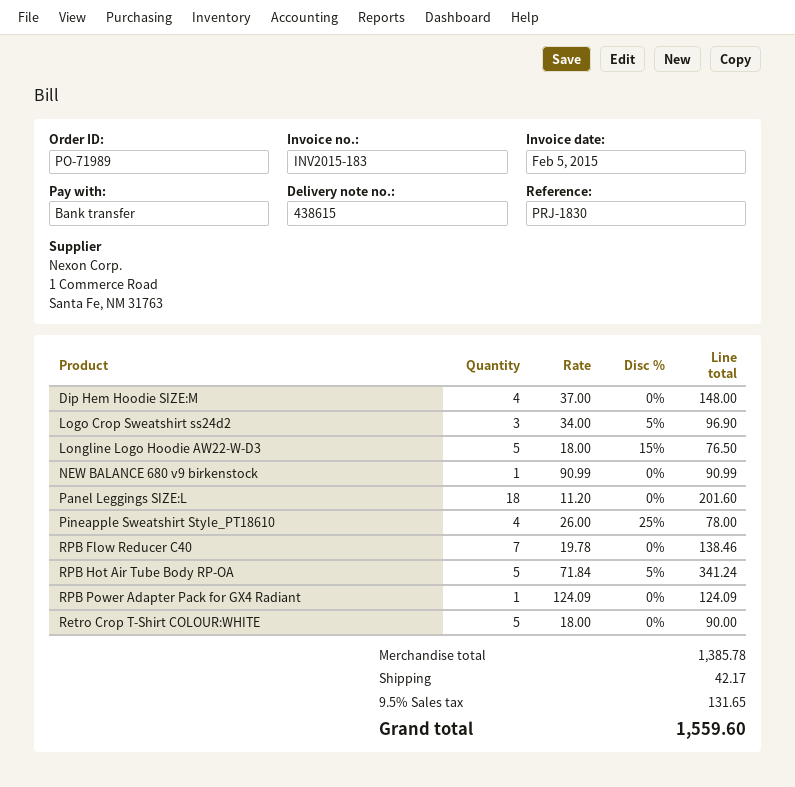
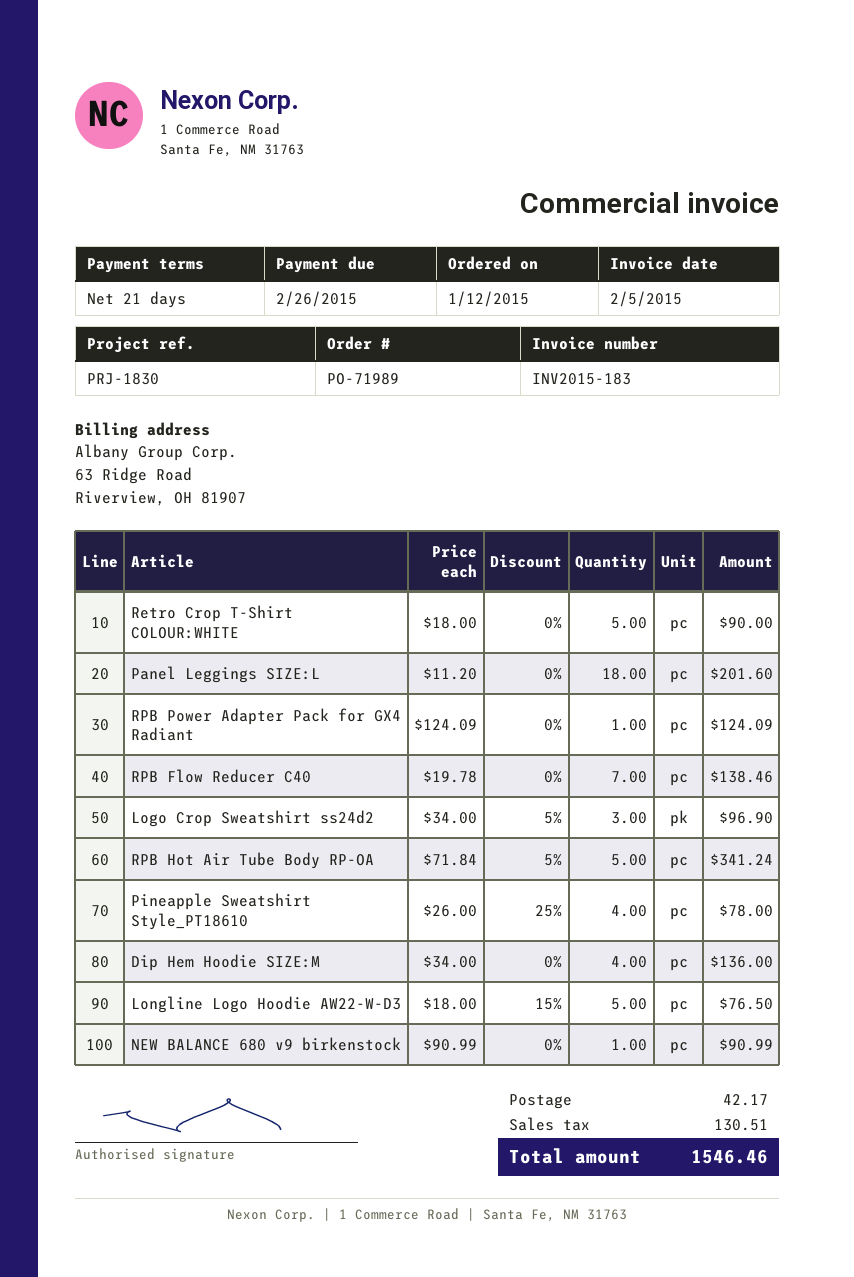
Dip Hem Hoodie SIZE:M: 4 x 37.00 = 148.00 -> 4 x 34.00 = 136.00
tax: 131.65 -> 130.51
total: 1559.60 -> 1546.46

